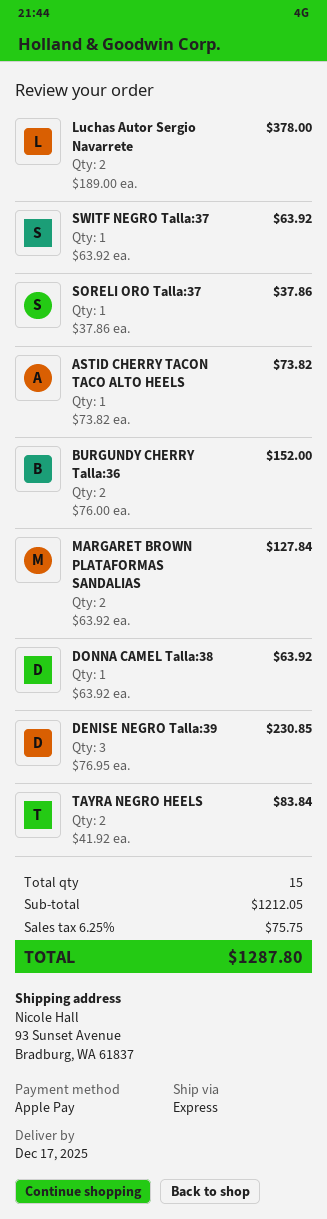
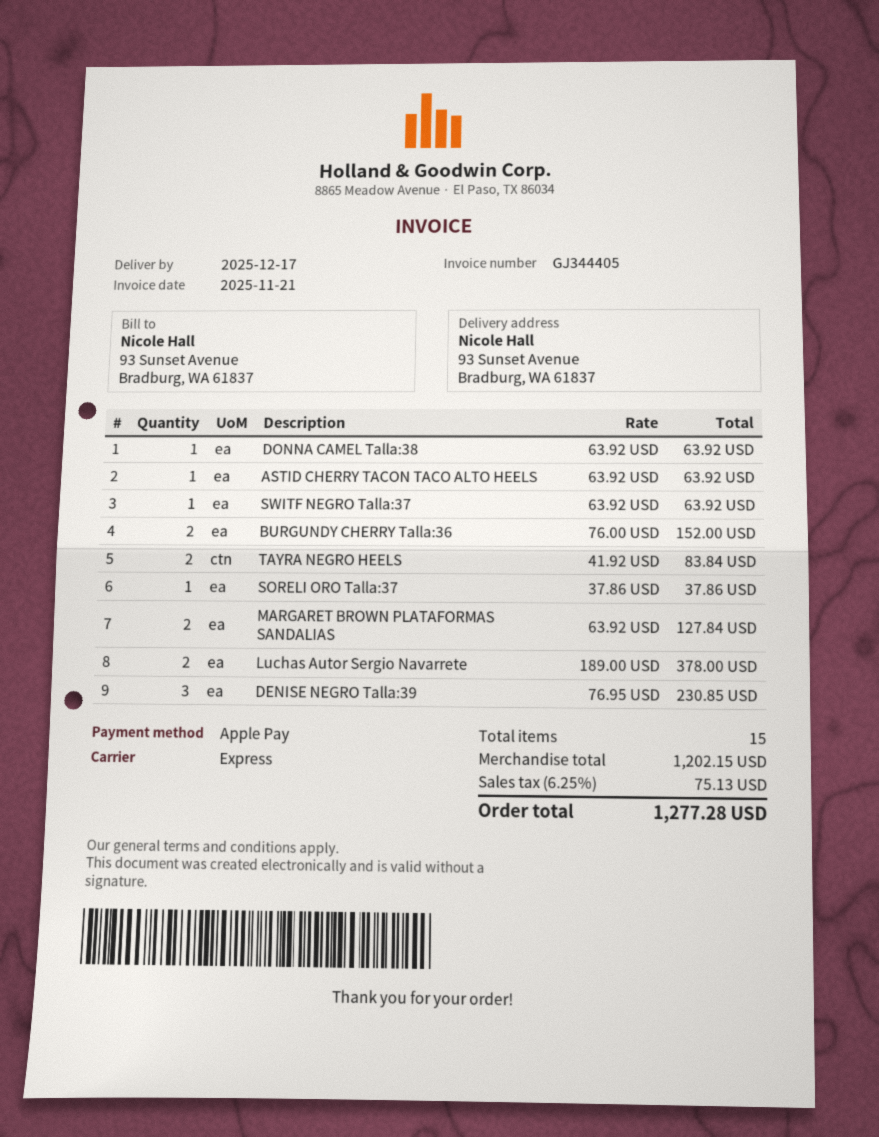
ASTID CHERRY TACON TACO ALTO HEELS: 1 x 73.82 = 73.82 -> 1 x 63.92 = 63.92
subtotal: 1212.05 -> 1202.15
tax: 6.25% = 75.75 -> 6.25% = 75.13
total: 1287.80 -> 1277.28

